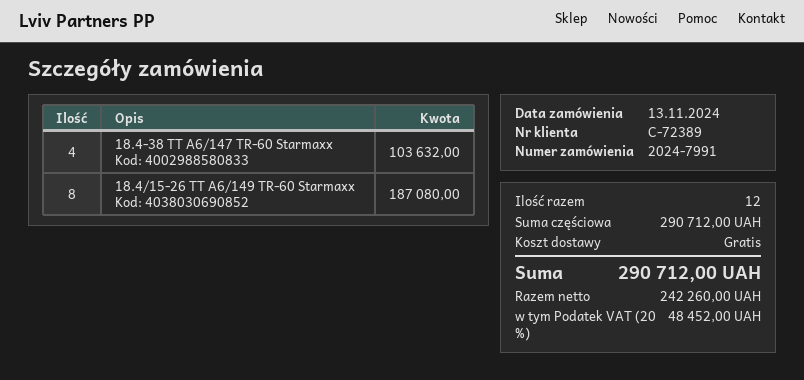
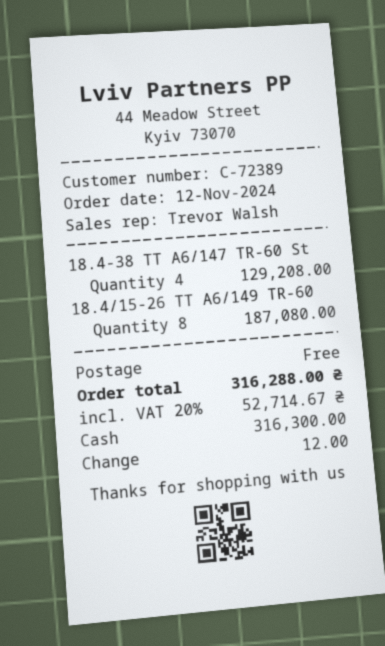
order date: 2024-11-13 -> 2024-11-12
18.4-38 TT A6/147 TR-60 Starmaxx: 4 for 103632.00 -> 4 for 129208.00
tax: 20% = 48452.00 -> 20% = 52714.67
total: 290712.00 -> 316288.00

